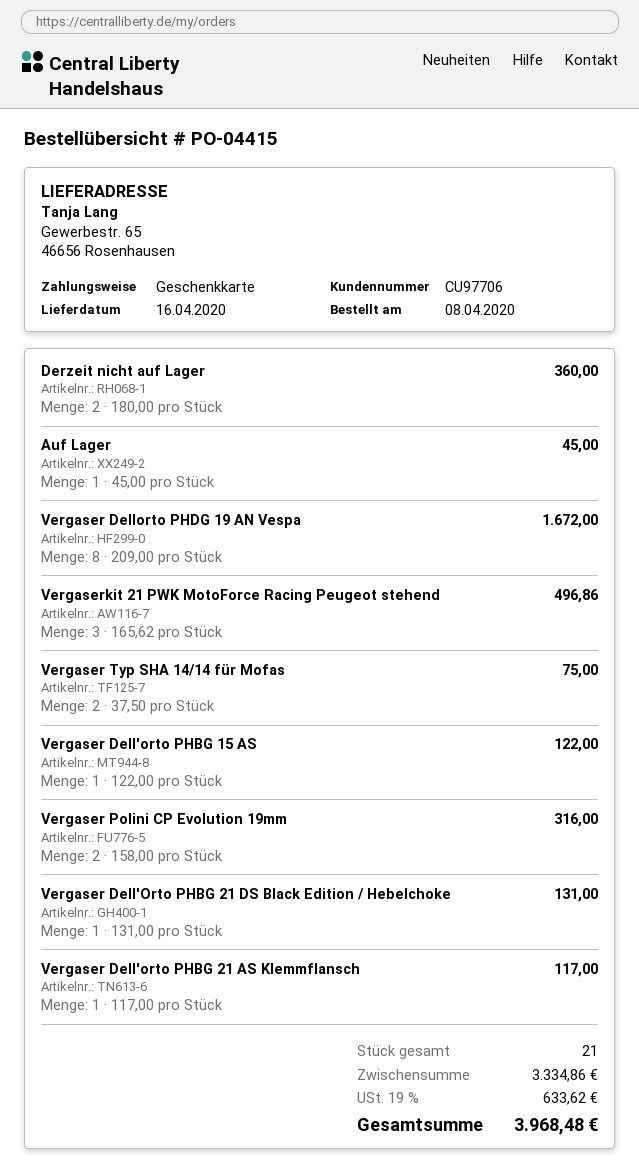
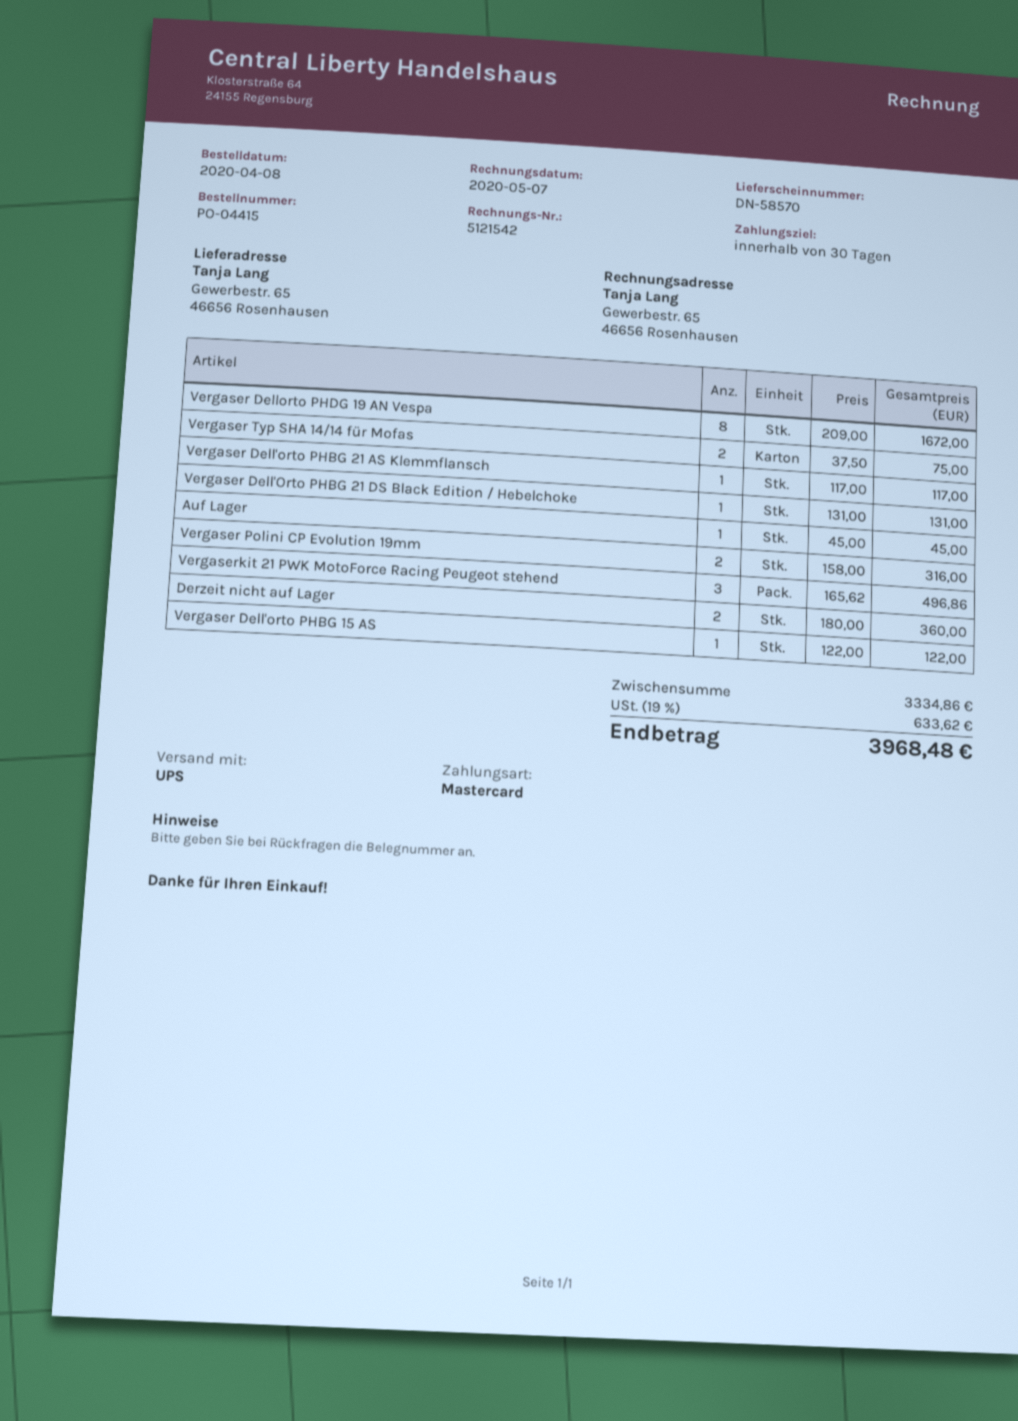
payment method: gift card -> Mastercard

